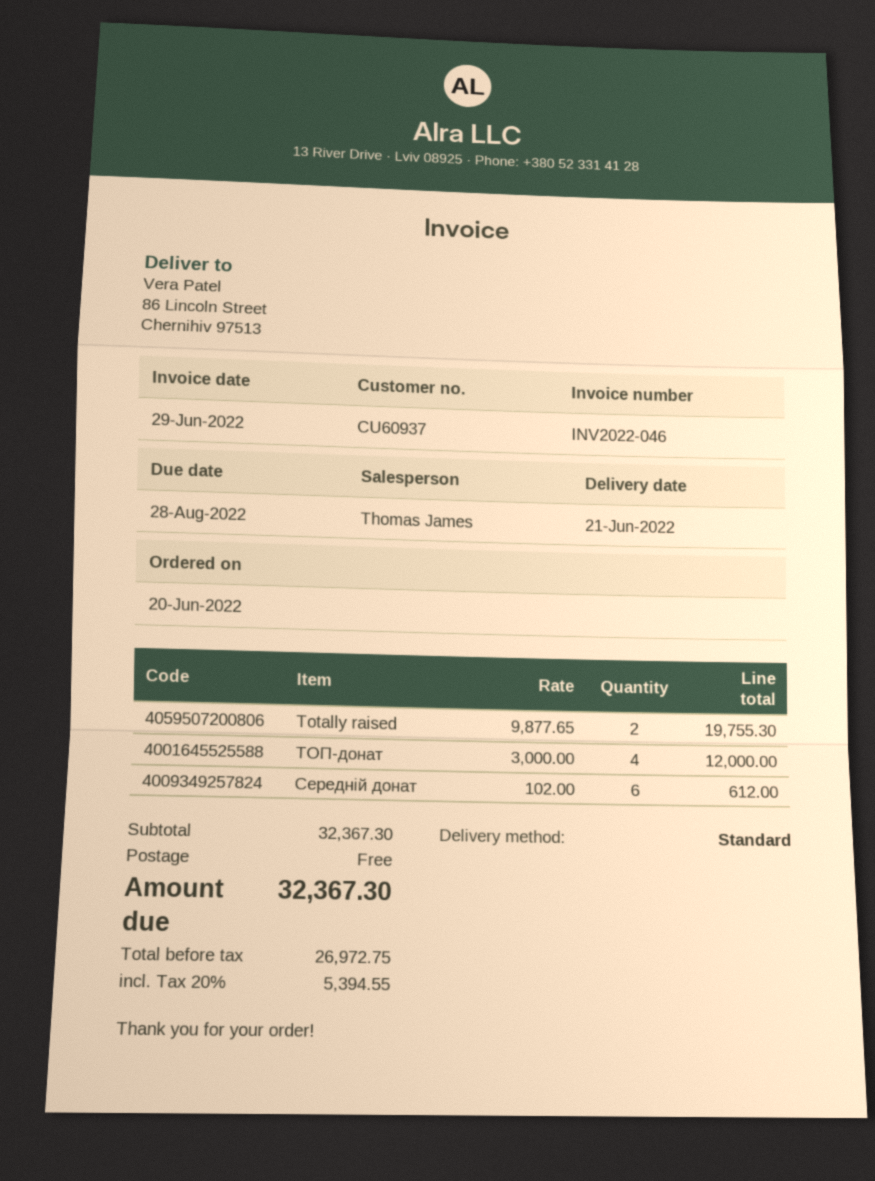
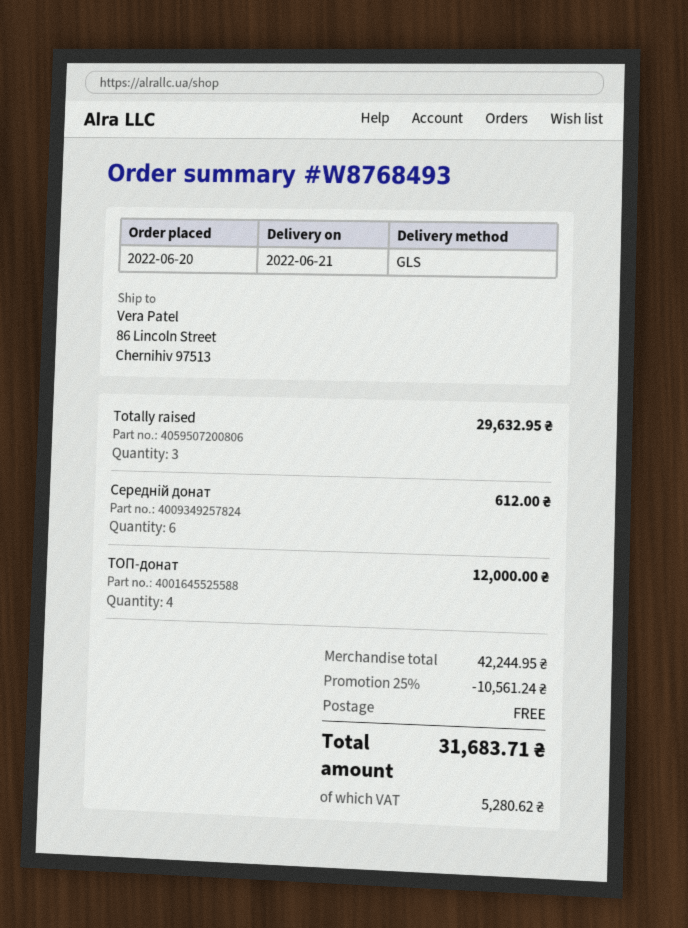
shipping method: standard -> GLS
Totally raised: 2 for 19755.30 -> 3 for 29632.95
subtotal: 32367.30 -> 42244.95
discount: none -> 25% = 10561.24
tax: 5394.55 -> 5280.62
total: 32367.30 -> 31683.71

